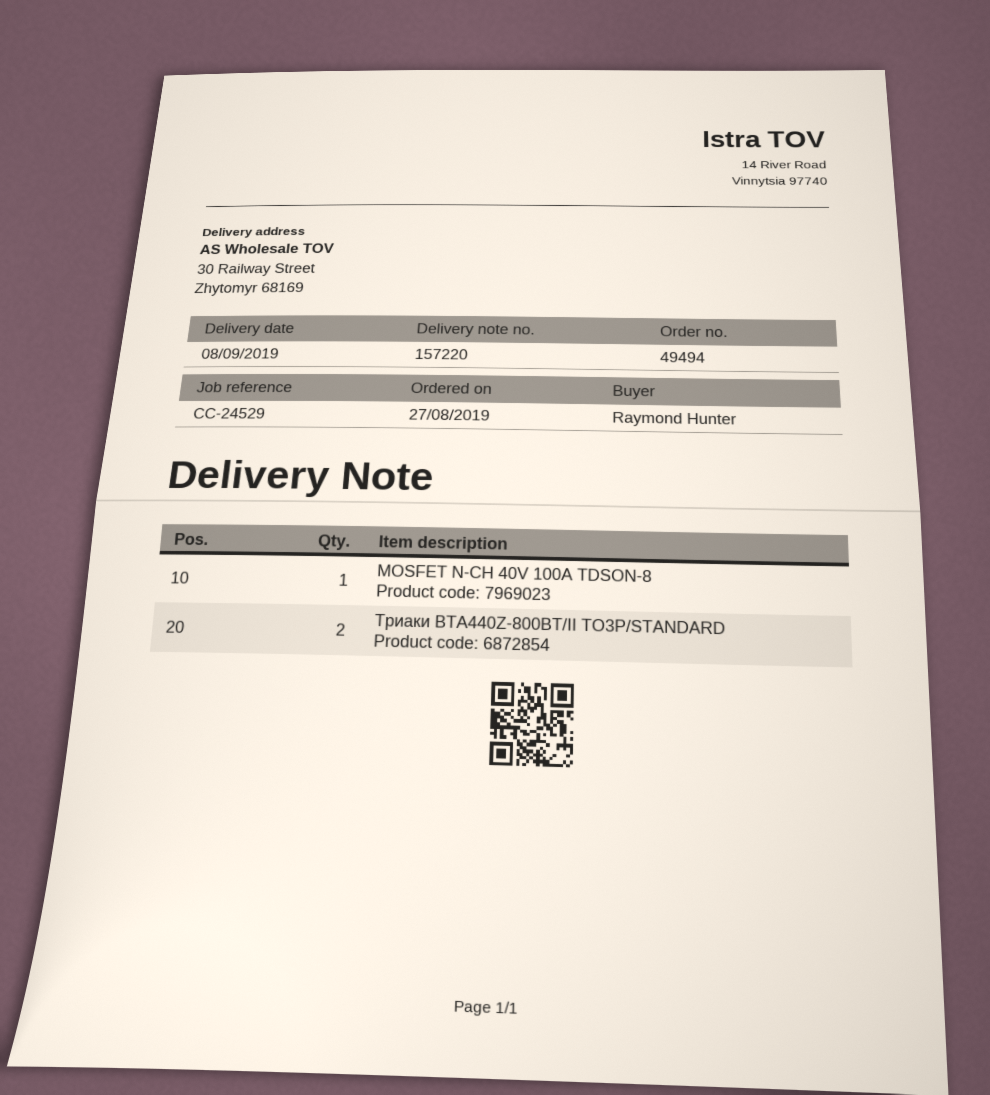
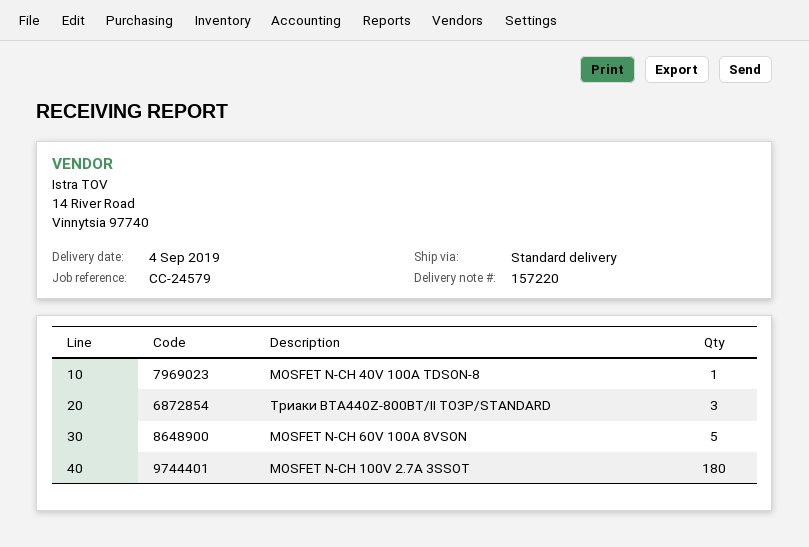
delivery date: 2019-09-08 -> 2019-09-04
reference: CC-24529 -> CC-24579
Триаки BTA440Z-800BT/II TO3P/STANDARD: 2 -> 3
MOSFET N-CH 60V 100A 8VSON: none -> 5
MOSFET N-CH 100V 2.7A 3SSOT: none -> 180

